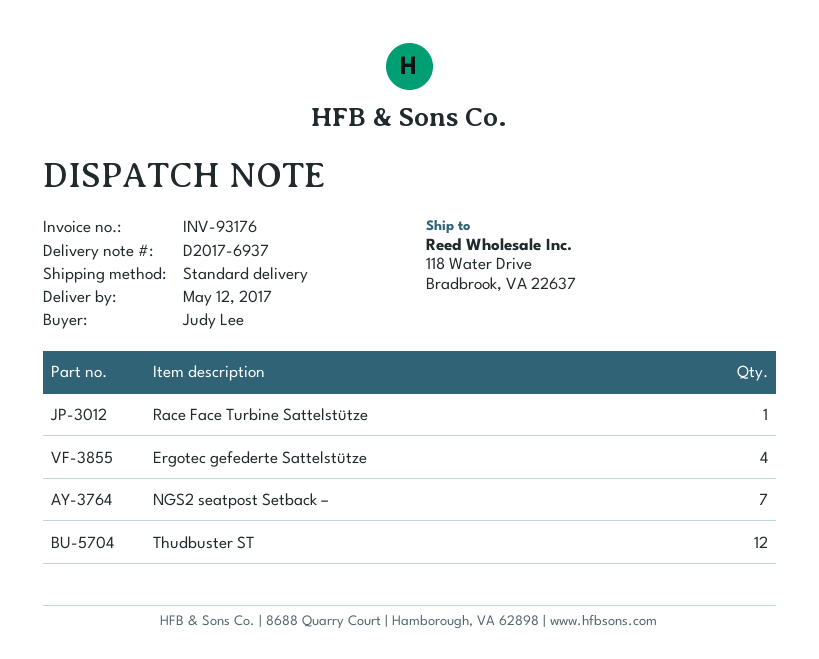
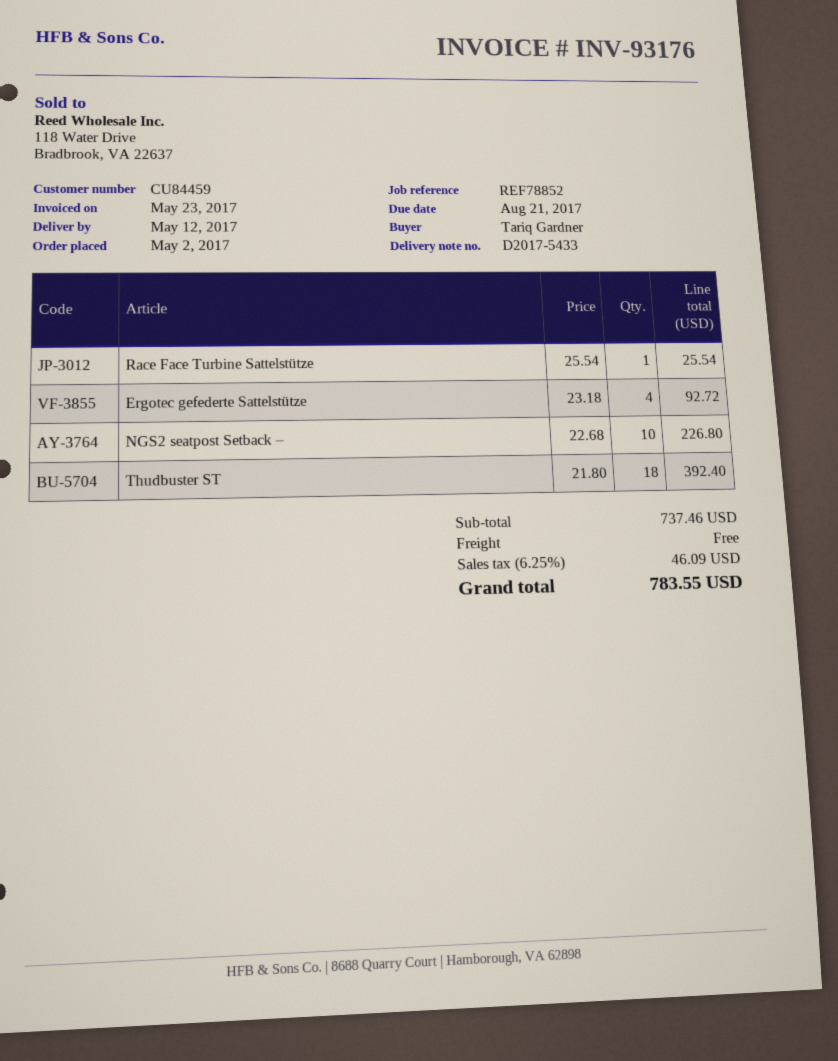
delivery note number: D2017-6937 -> D2017-5433
ordered by: Judy Lee -> Tariq Gardner
NGS2 seatpost Setback –: 7 -> 10
Thudbuster ST: 12 -> 18

